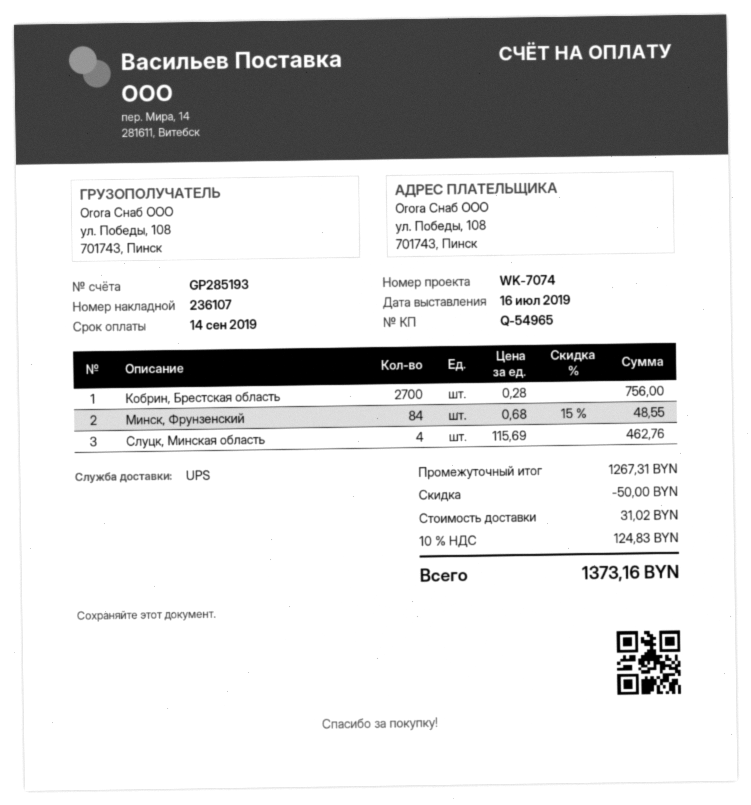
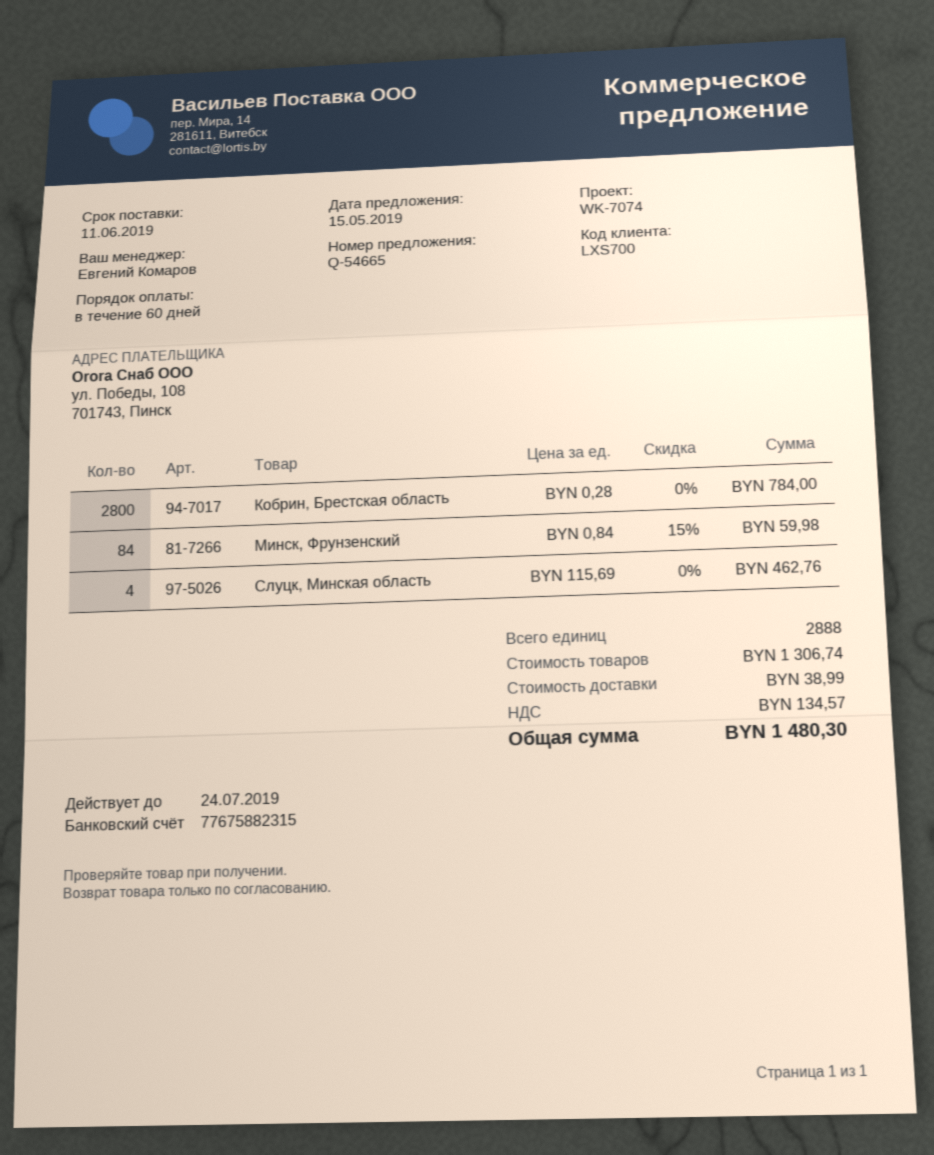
quote number: Q-54965 -> Q-54665
Кобрин, Брестская область: 2700 x 0.28 = 756.00 -> 2800 x 0.28 = 784.00
Минск, Фрунзенский: 84 x 0.68 - 15% = 48.55 -> 84 x 0.84 - 15% = 59.98
subtotal: 1267.31 -> 1306.74
discount: 50.00 -> none
shipping: 31.02 -> 38.99
tax: 124.83 -> 134.57
total: 1373.16 -> 1480.30

